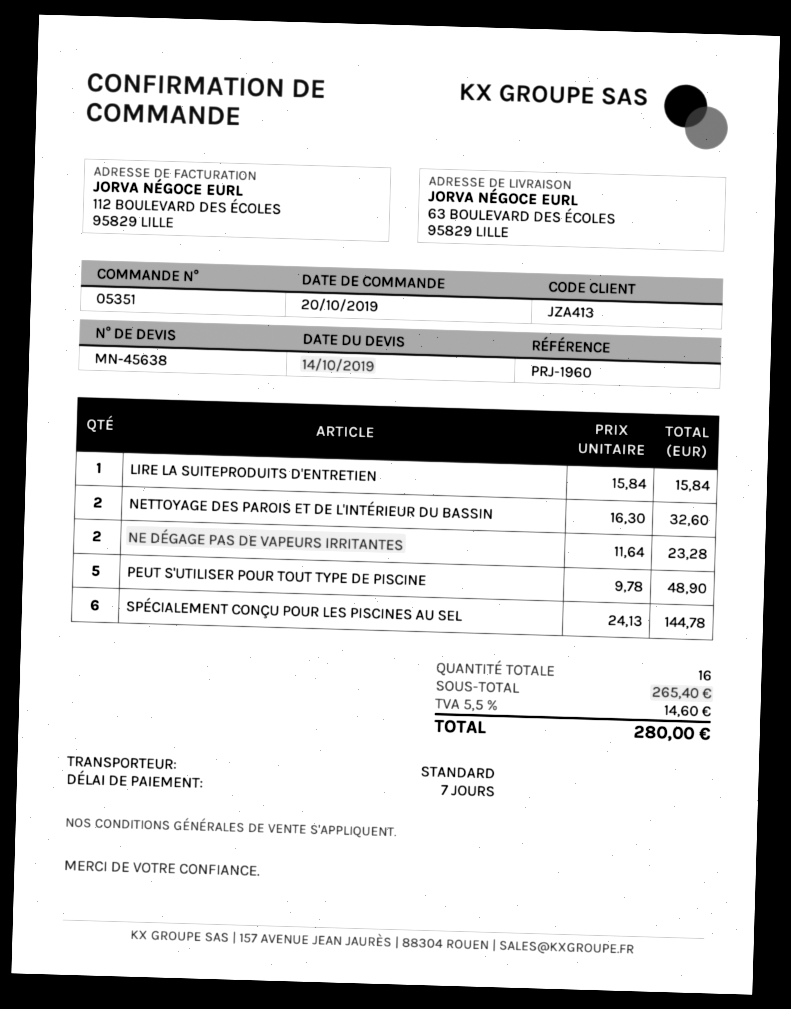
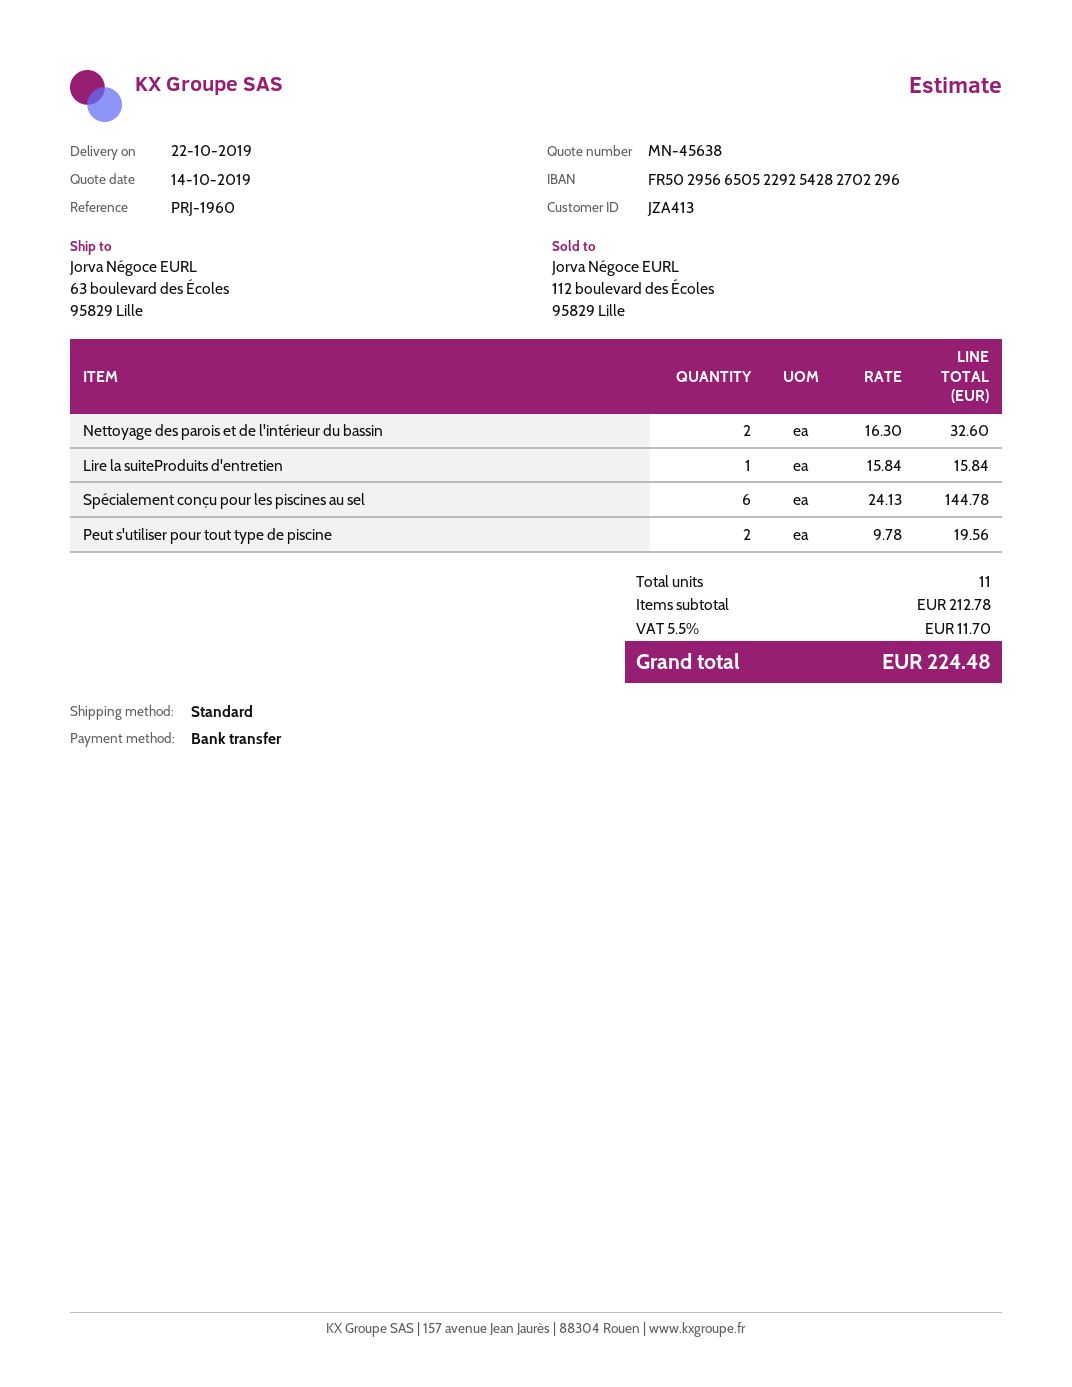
NE DÉGAGE PAS DE VAPEURS IRRITANTES: 2 x 11.64 = 23.28 -> none
PEUT S'UTILISER POUR TOUT TYPE DE PISCINE: 5 x 9.78 = 48.90 -> 2 x 9.78 = 19.56
total quantity: 16 -> 11
subtotal: 265.40 -> 212.78
tax: 5.5% = 14.60 -> 5.5% = 11.70
total: 280.00 -> 224.48

